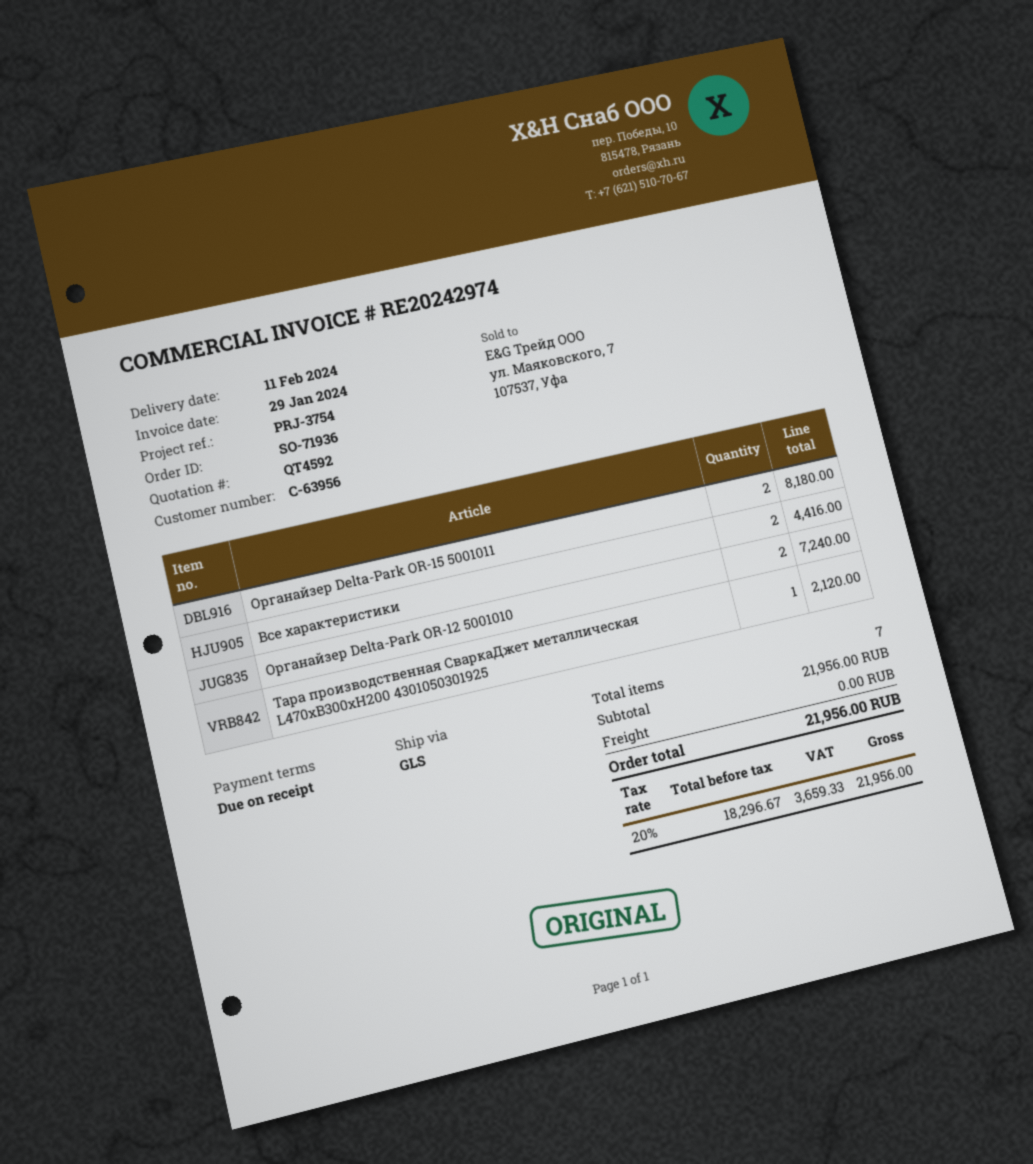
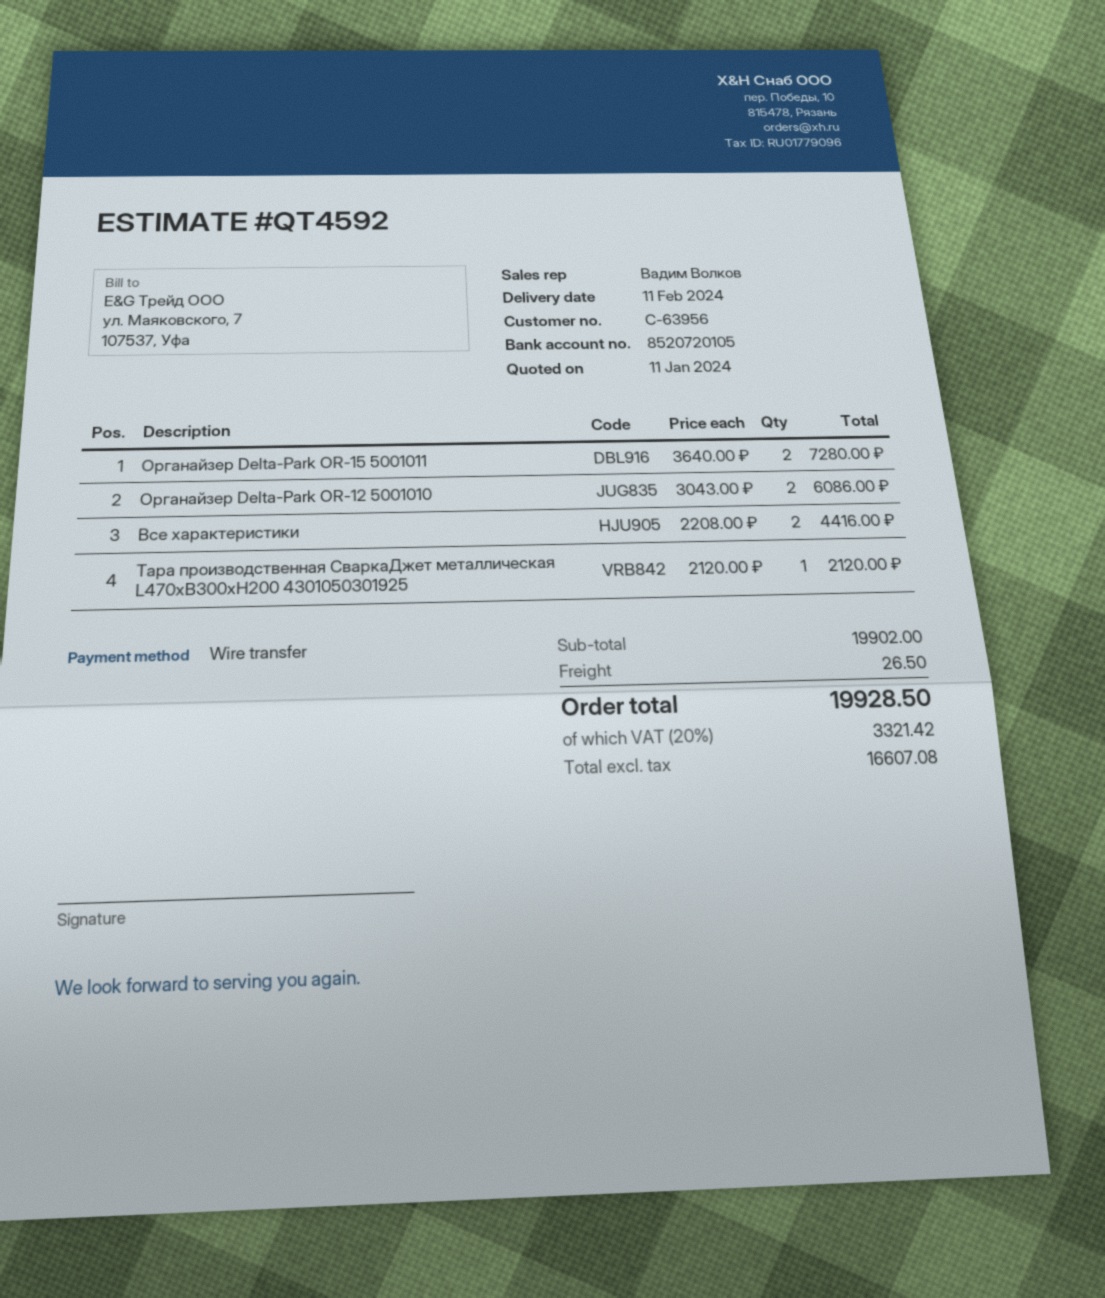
Органайзер Delta-Park OR-15 5001011: 2 for 8180.00 -> 2 for 7280.00
Органайзер Delta-Park OR-12 5001010: 2 for 7240.00 -> 2 for 6086.00
subtotal: 21956.00 -> 19902.00
shipping: 0.00 -> 26.50
net: 18296.67 -> 16607.08
tax: 20% = 3659.33 -> 20% = 3321.42
total: 21956.00 -> 19928.50

